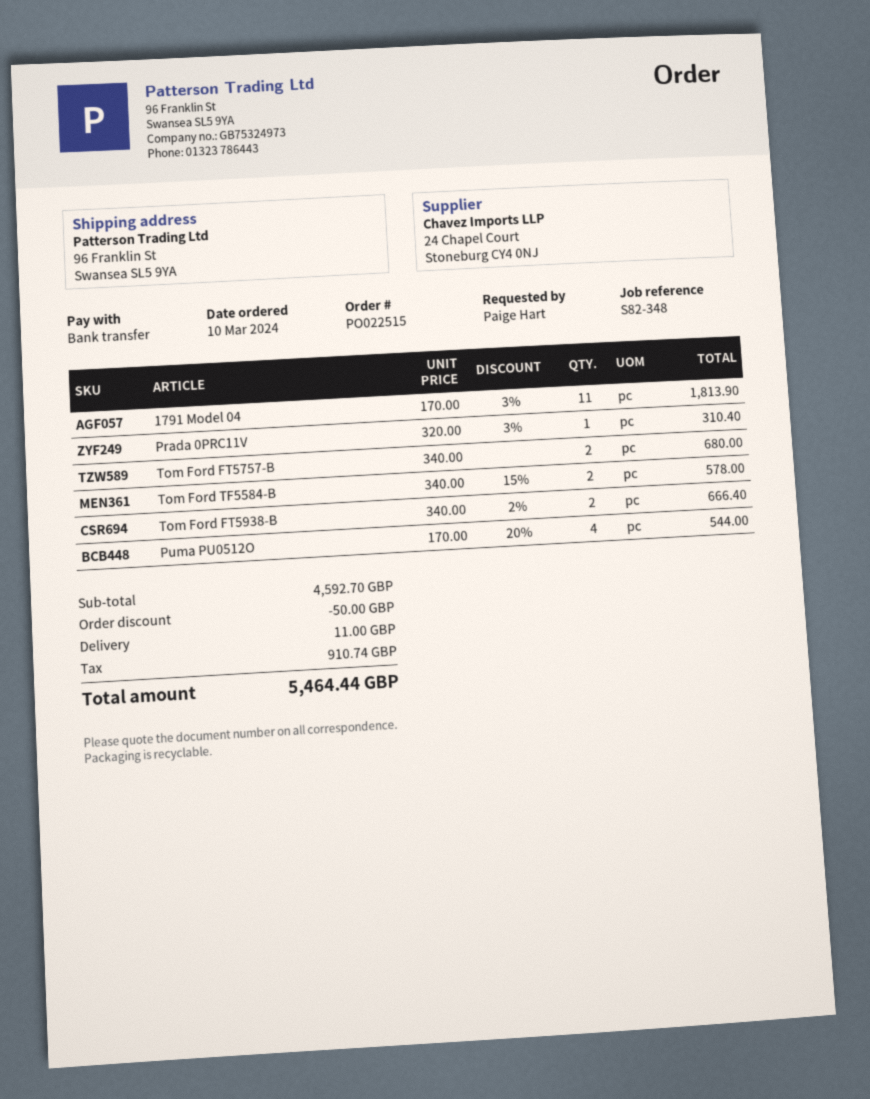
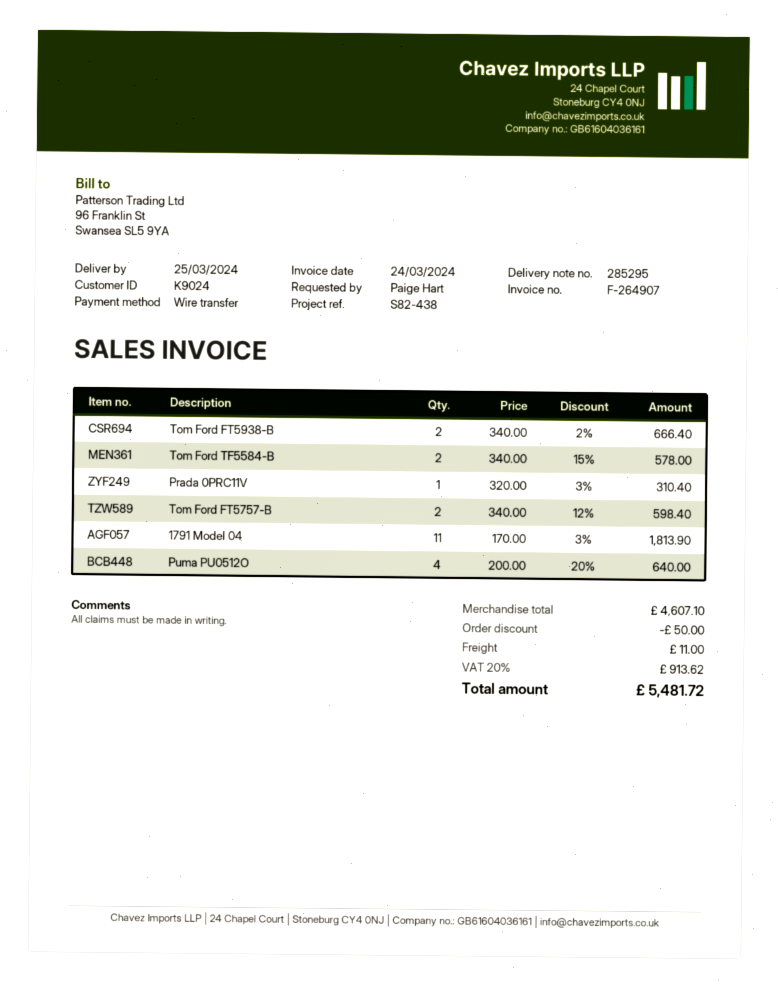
reference: S82-348 -> S82-438
Tom Ford FT5757-B: 2 x 340.00 = 680.00 -> 2 x 340.00 - 12% = 598.40
Puma PU0512O: 4 x 170.00 - 20% = 544.00 -> 4 x 200.00 - 20% = 640.00
subtotal: 4592.70 -> 4607.10
tax: 910.74 -> 913.62
total: 5464.44 -> 5481.72

